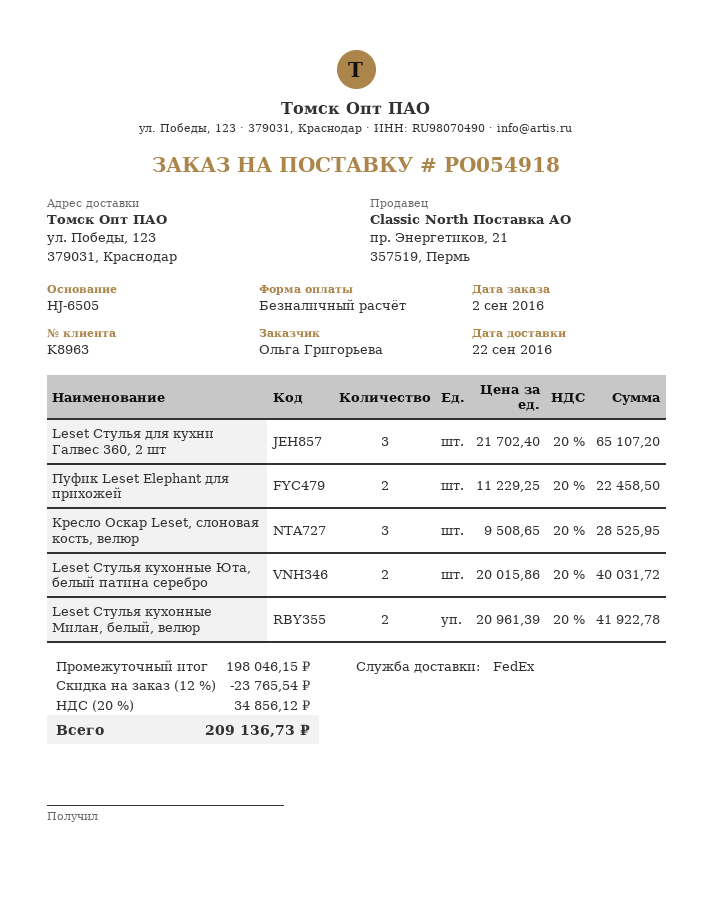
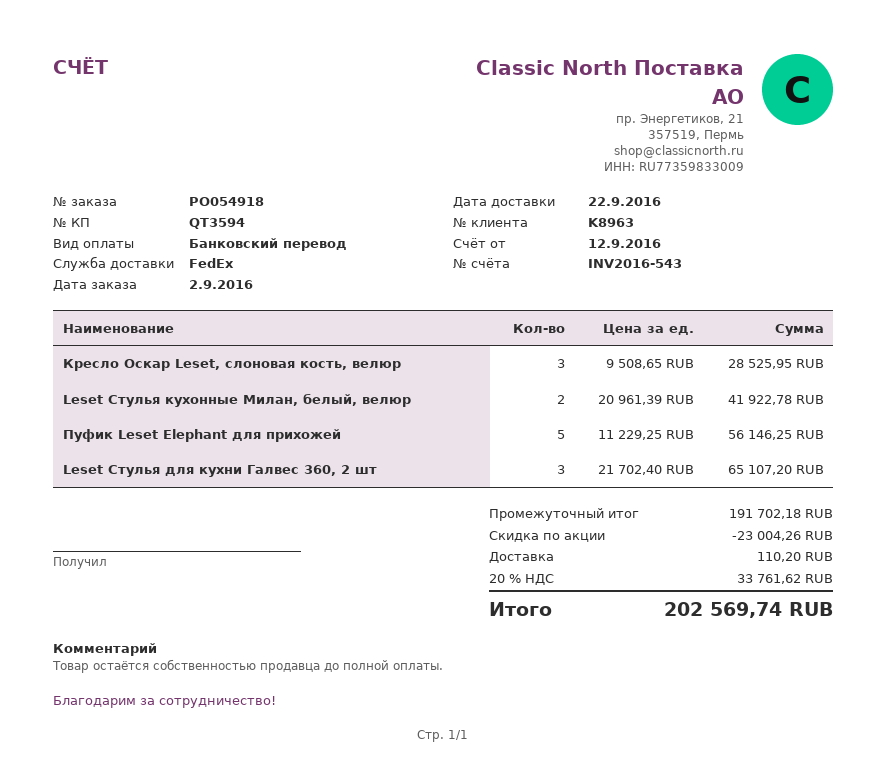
Пуфик Leset Elephant для прихожей: 2 x 11229.25 = 22458.50 -> 5 x 11229.25 = 56146.25
Leset Стулья кухонные Юта, белый патина серебро: 2 x 20015.86 = 40031.72 -> none
subtotal: 198046.15 -> 191702.18
discount: 23765.54 -> 23004.26
shipping: none -> 110.20
tax: 20% = 34856.12 -> 20% = 33761.62
total: 209136.73 -> 202569.74

